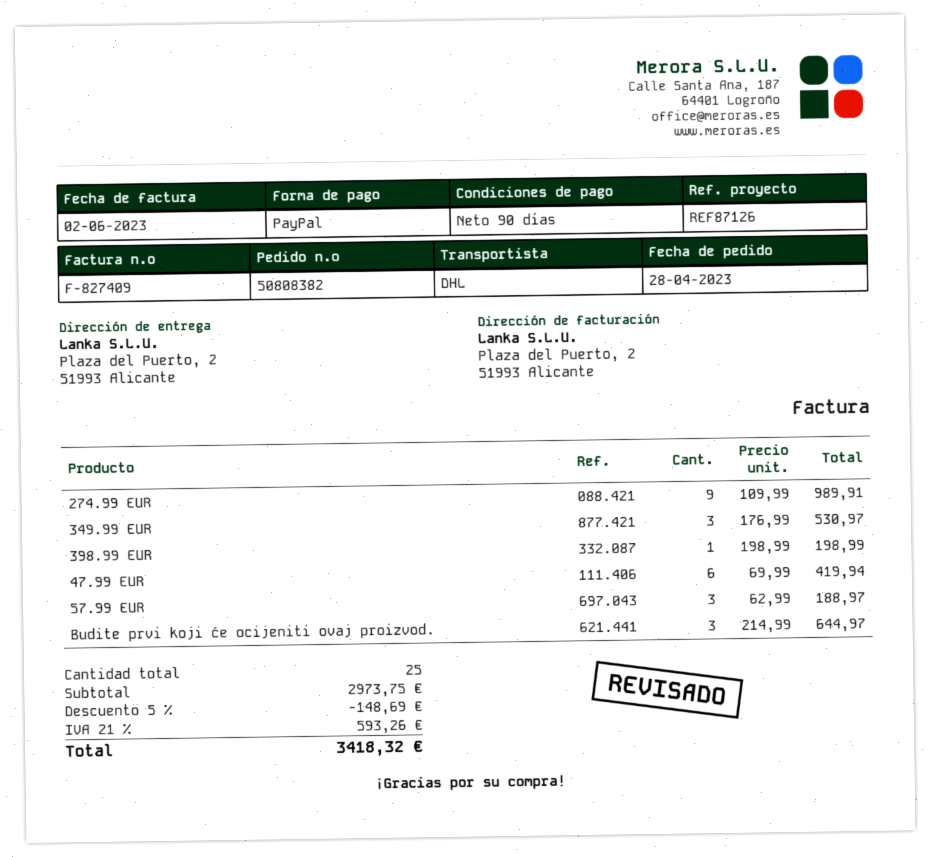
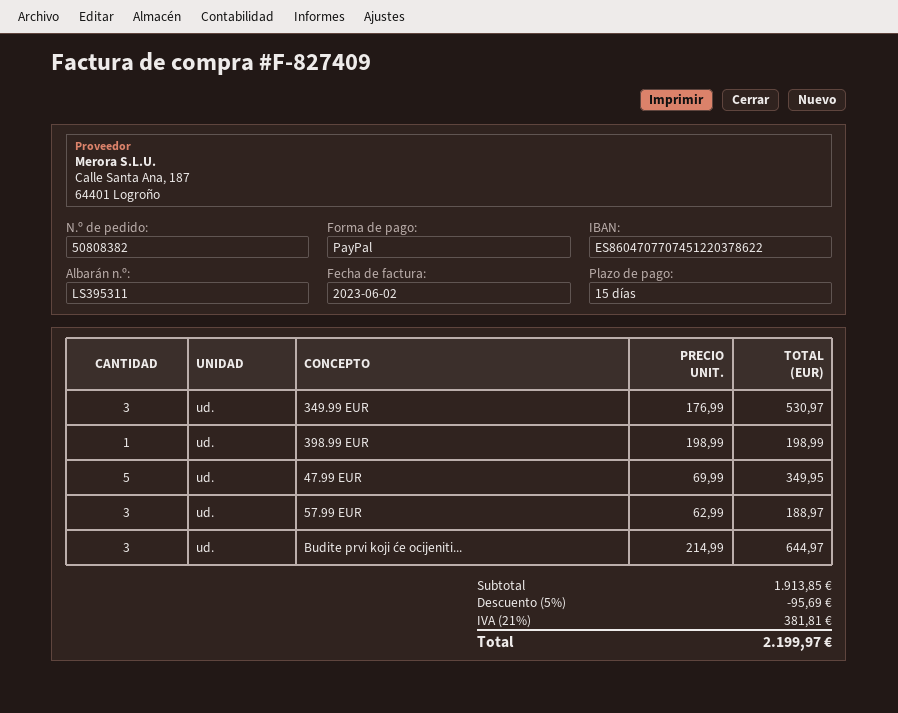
payment terms: 90 days -> 15 days
274.99 EUR: 9 x 109.99 = 989.91 -> none
47.99 EUR: 6 x 69.99 = 419.94 -> 5 x 69.99 = 349.95
subtotal: 2973.75 -> 1913.85
discount: 5% = 148.69 -> 5% = 95.69
tax: 21% = 593.26 -> 21% = 381.81
total: 3418.32 -> 2199.97

